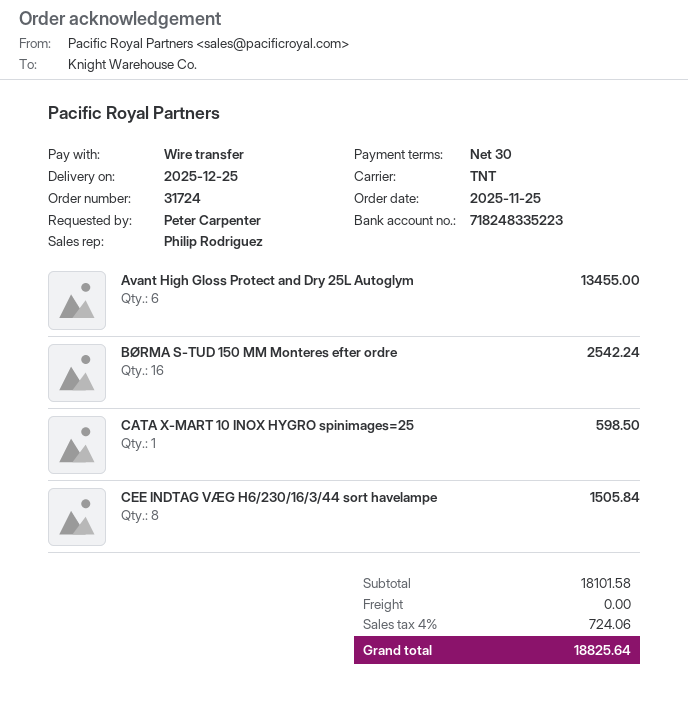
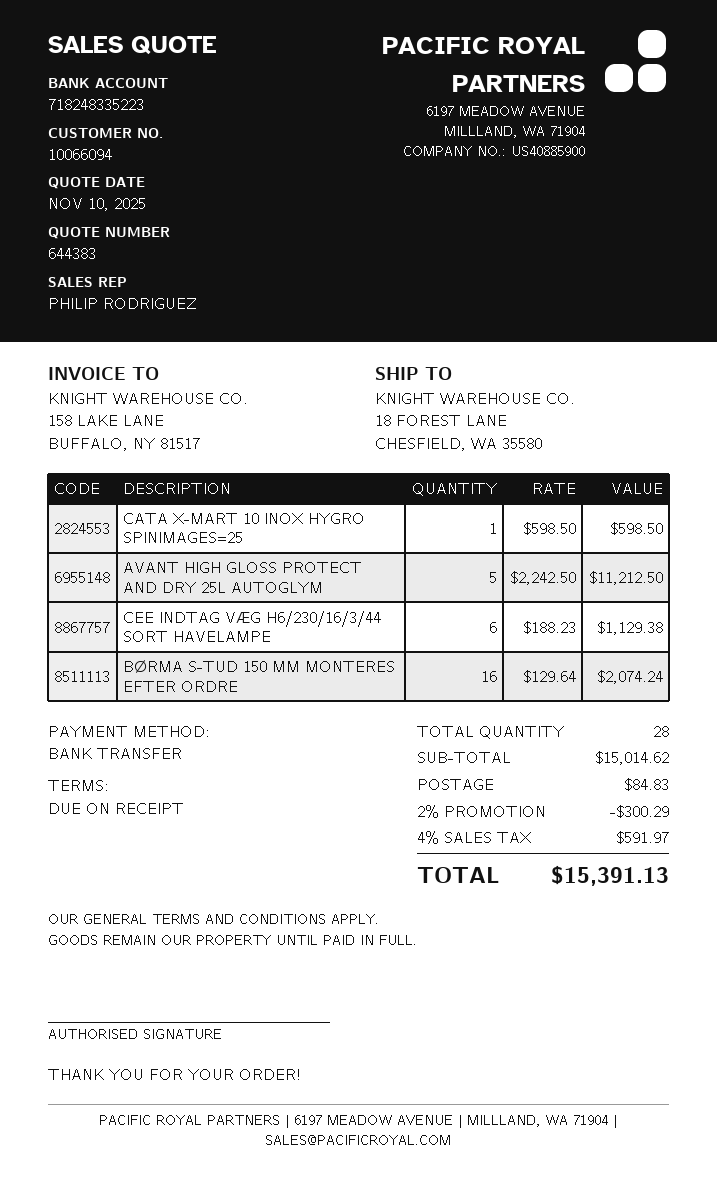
payment terms: 30 days -> on receipt
Avant High Gloss Protect and Dry 25L Autoglym: 6 for 13455.00 -> 5 for 11212.50
BØRMA S-TUD 150 MM Monteres efter ordre: 16 for 2542.24 -> 16 for 2074.24
CEE INDTAG VÆG H6/230/16/3/44 sort havelampe: 8 for 1505.84 -> 6 for 1129.38
subtotal: 18101.58 -> 15014.62
discount: none -> 2% = 300.29
shipping: 0.00 -> 84.83
tax: 4% = 724.06 -> 4% = 591.97
total: 18825.64 -> 15391.13

